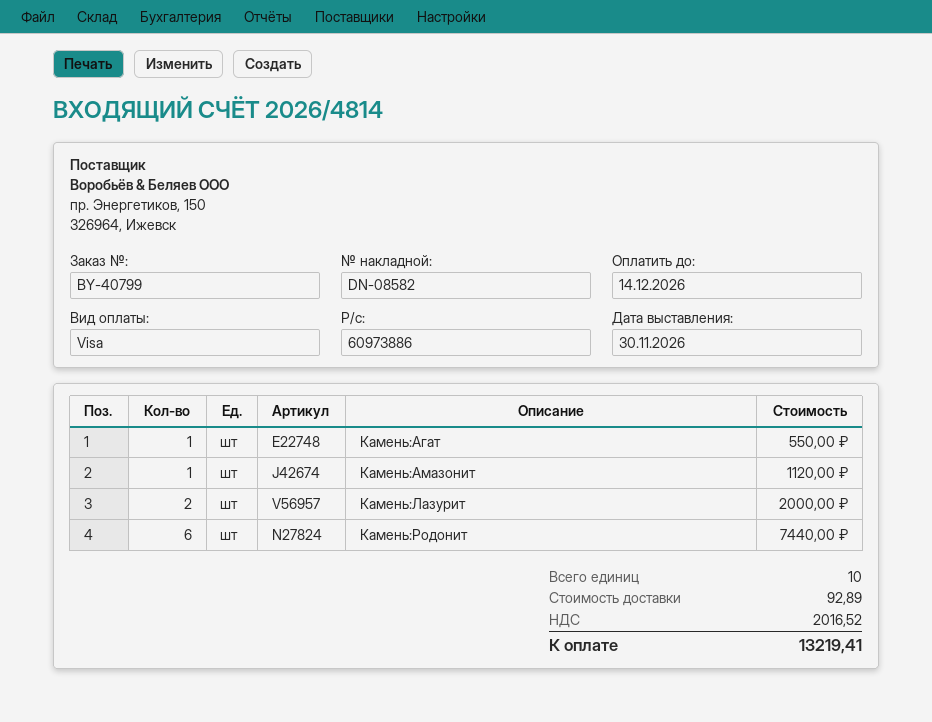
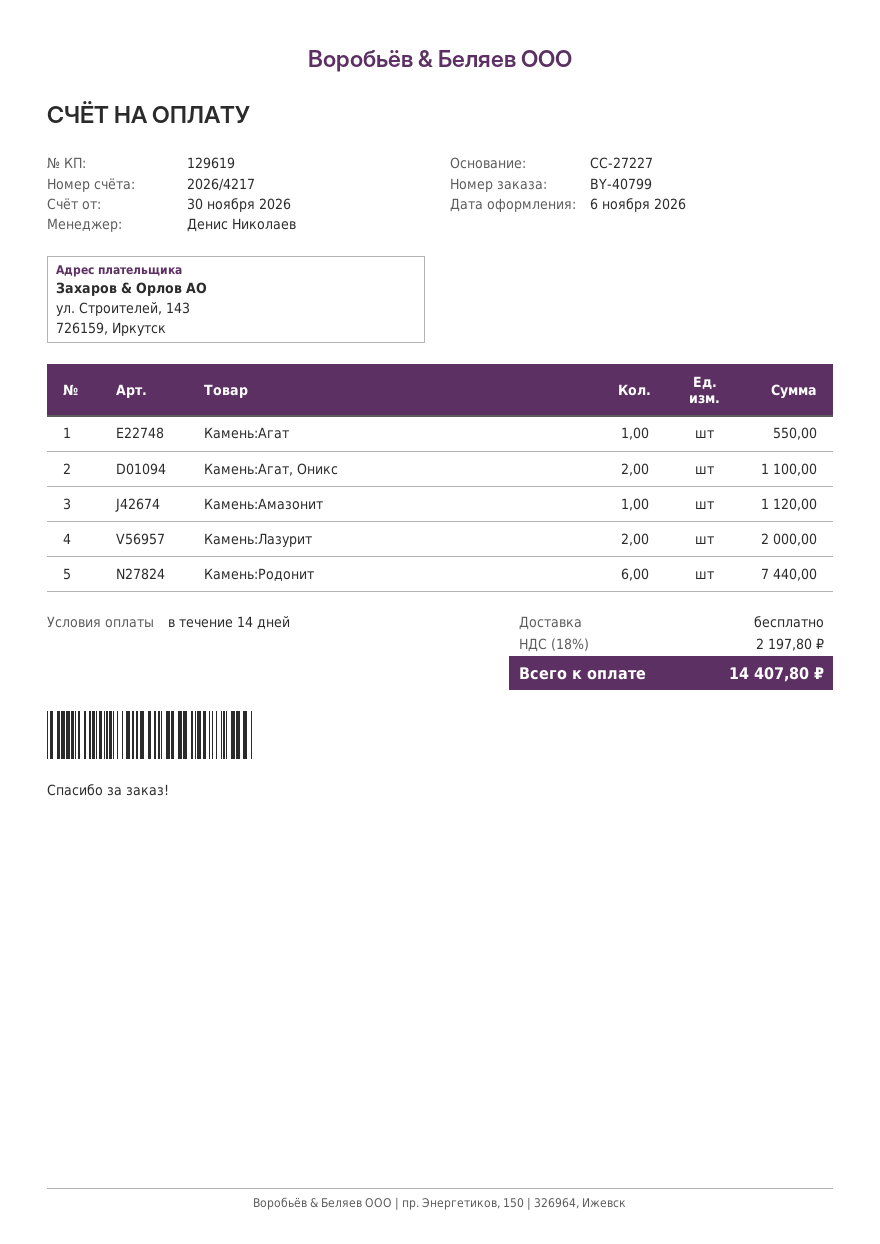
invoice number: 2026/4814 -> 2026/4217
Камень:Агат, Оникс: none -> 2 for 1100.00
shipping: 92.89 -> 0.00
tax: 2016.52 -> 2197.80
total: 13219.41 -> 14407.80

